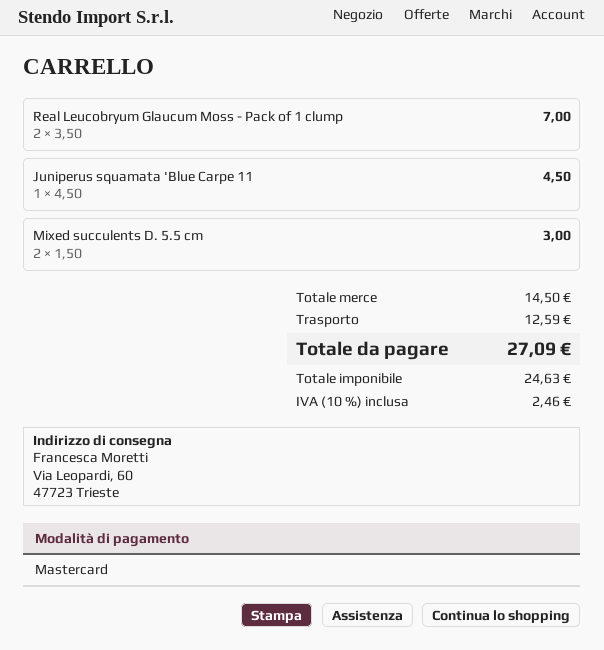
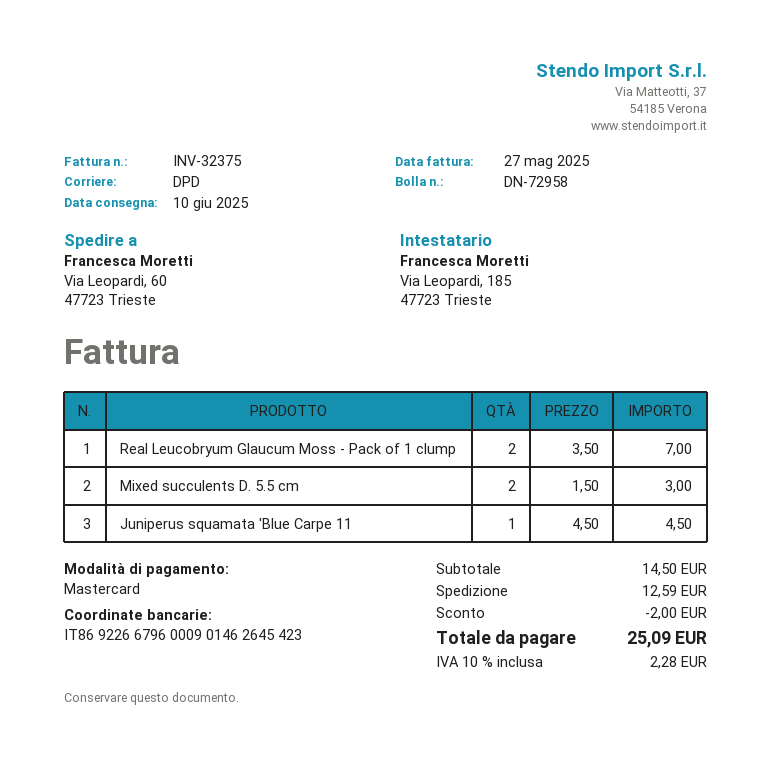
discount: none -> 2.00
tax: 10% = 2.46 -> 10% = 2.28
total: 27.09 -> 25.09

